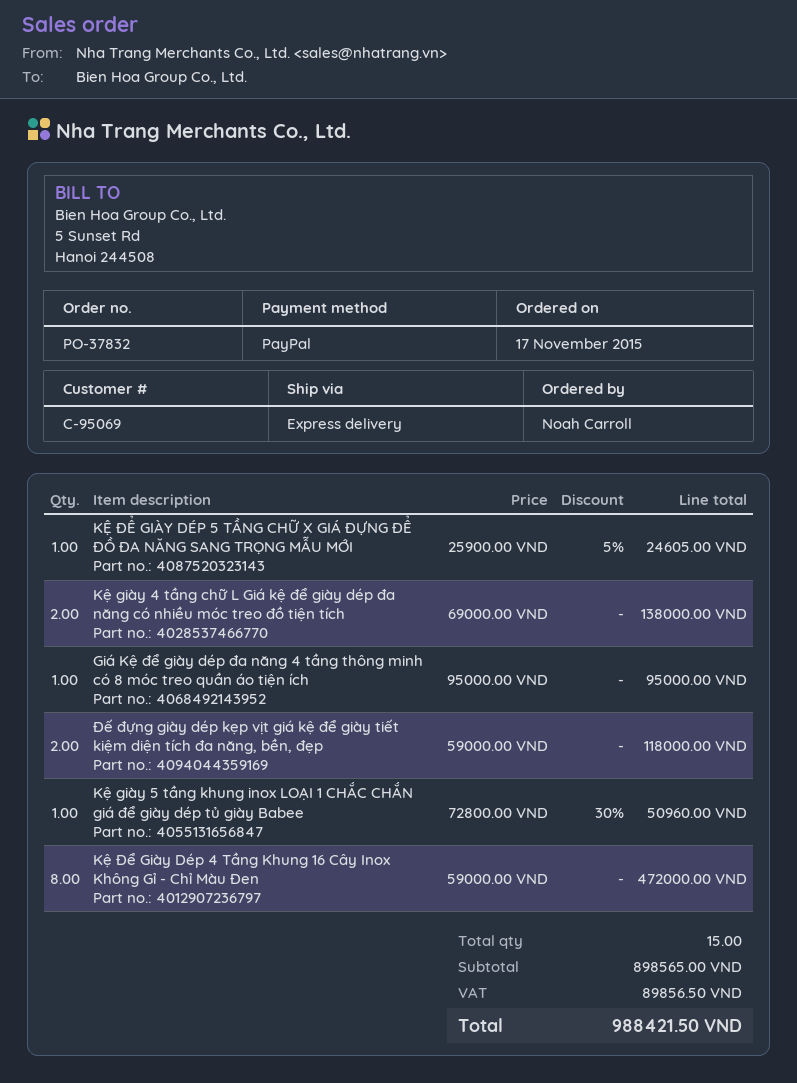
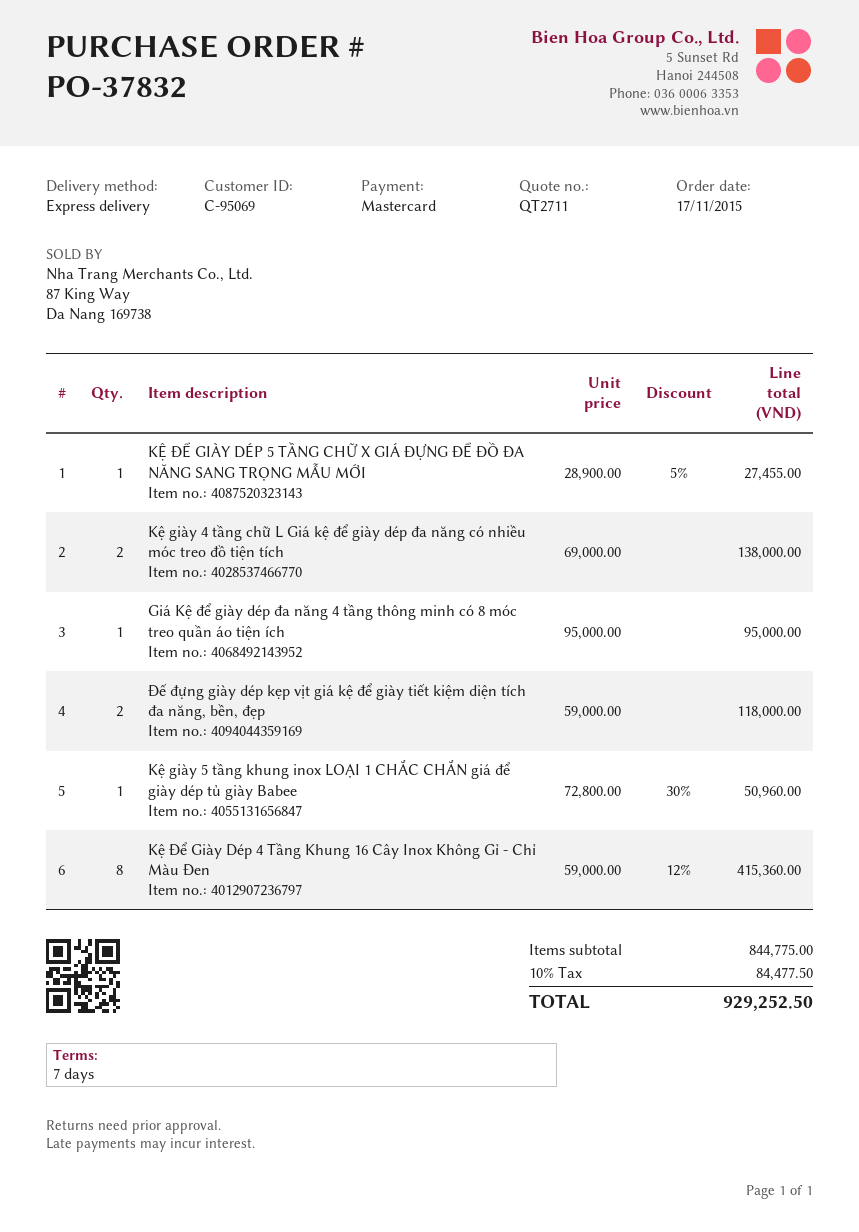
payment method: PayPal -> Mastercard
KỆ ĐỂ GIÀY DÉP 5 TẦNG CHỮ X GIÁ ĐỰNG ĐỂ ĐỒ ĐA NĂNG SANG TRỌNG MẪU MỚI: 1 x 25900.00 - 5% = 24605.00 -> 1 x 28900.00 - 5% = 27455.00
Kệ Để Giày Dép 4 Tầng Khung 16 Cây Inox Không Gỉ - Chỉ Màu Đen: 8 x 59000.00 = 472000.00 -> 8 x 59000.00 - 12% = 415360.00
subtotal: 898565.00 -> 844775.00
tax: 89856.50 -> 84477.50
total: 988421.50 -> 929252.50

